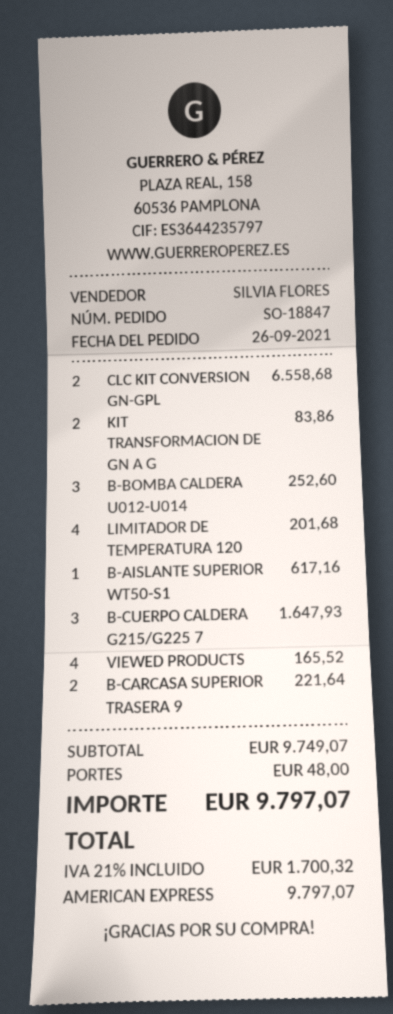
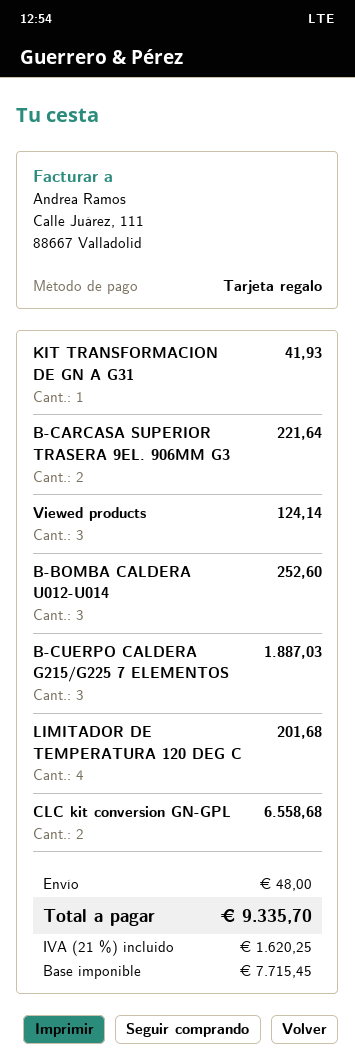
payment method: American Express -> gift card
KIT TRANSFORMACION DE GN A G: 2 for 83.86 -> 1 for 41.93
B-AISLANTE SUPERIOR WT50-S1: 1 for 617.16 -> none
B-CUERPO CALDERA G215/G225 7: 3 for 1647.93 -> 3 for 1887.03
VIEWED PRODUCTS: 4 for 165.52 -> 3 for 124.14
tax: 21% = 1700.32 -> 21% = 1620.25
total: 9797.07 -> 9335.70

